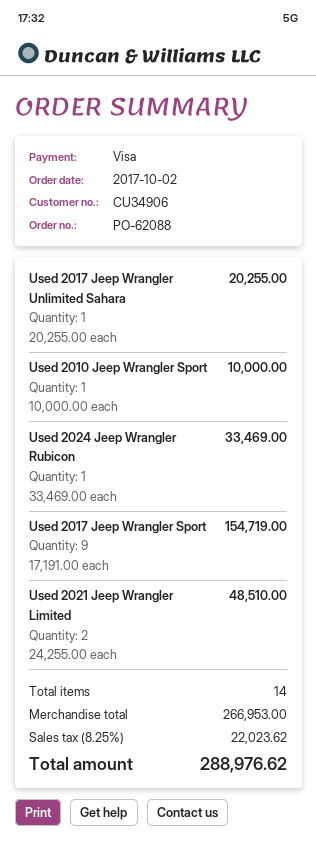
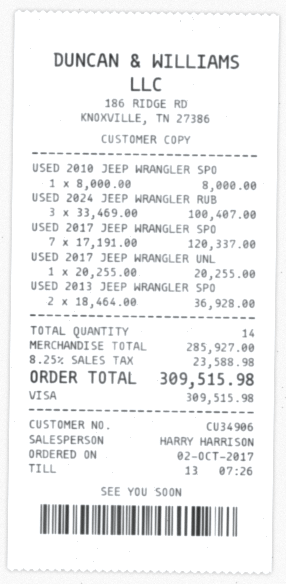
Used 2010 Jeep Wrangler Sport: 1 x 10000.00 = 10000.00 -> 1 x 8000.00 = 8000.00
Used 2024 Jeep Wrangler Rubicon: 1 x 33469.00 = 33469.00 -> 3 x 33469.00 = 100407.00
Used 2017 Jeep Wrangler Sport: 9 x 17191.00 = 154719.00 -> 7 x 17191.00 = 120337.00
Used 2021 Jeep Wrangler Limited: 2 x 24255.00 = 48510.00 -> none
USED 2013 JEEP WRANGLER SPO: none -> 2 x 18464.00 = 36928.00
subtotal: 266953.00 -> 285927.00
tax: 8.25% = 22023.62 -> 8.25% = 23588.98
total: 288976.62 -> 309515.98

